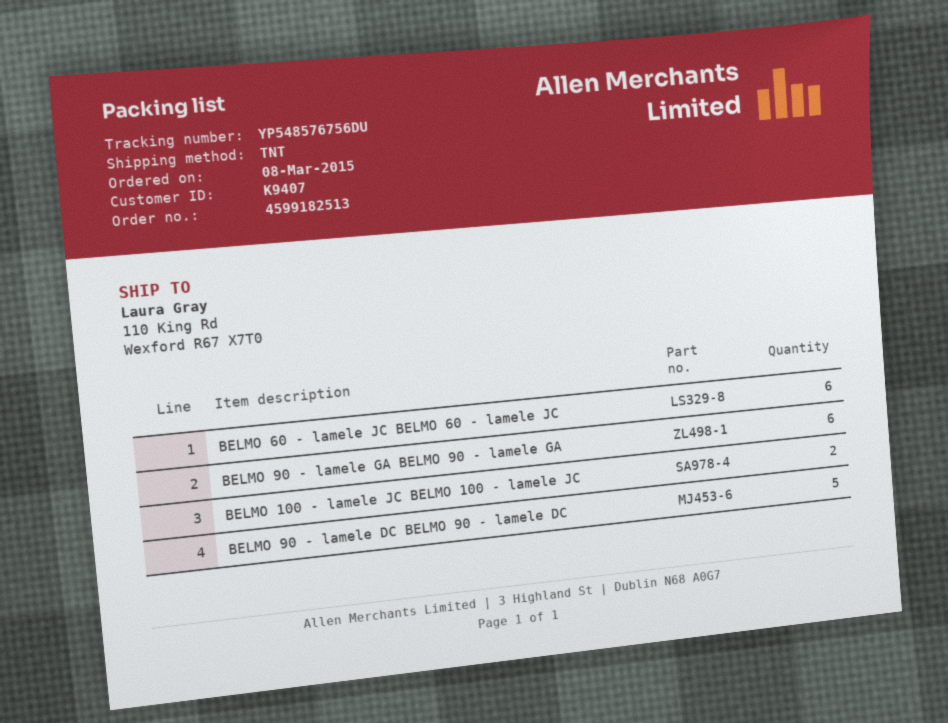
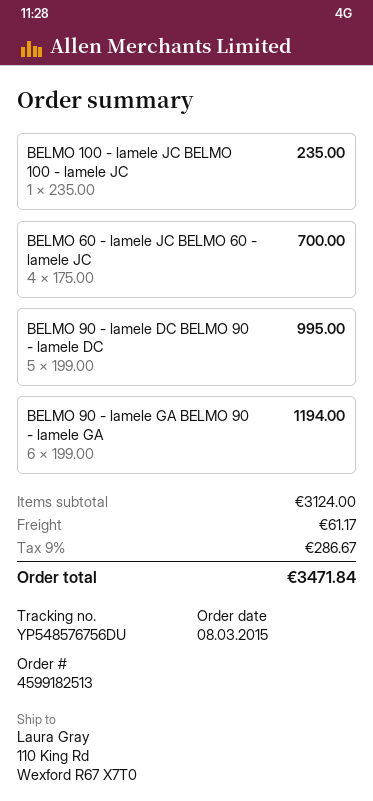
BELMO 60 - lamele JC BELMO 60 - lamele JC: 6 -> 4
BELMO 100 - lamele JC BELMO 100 - lamele JC: 2 -> 1

